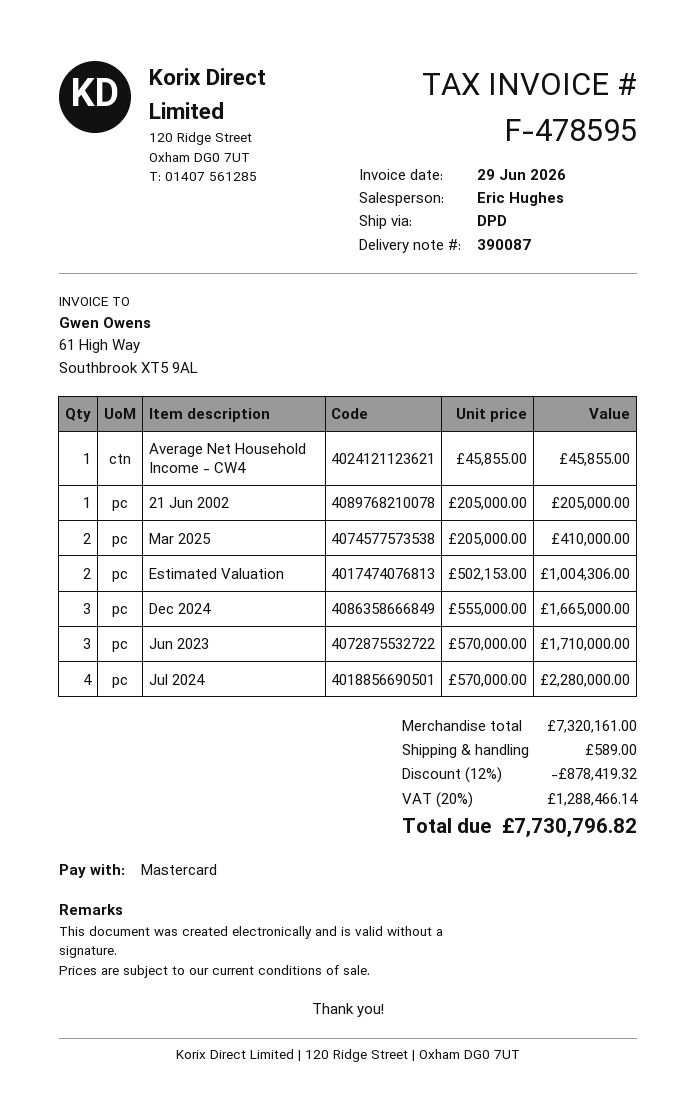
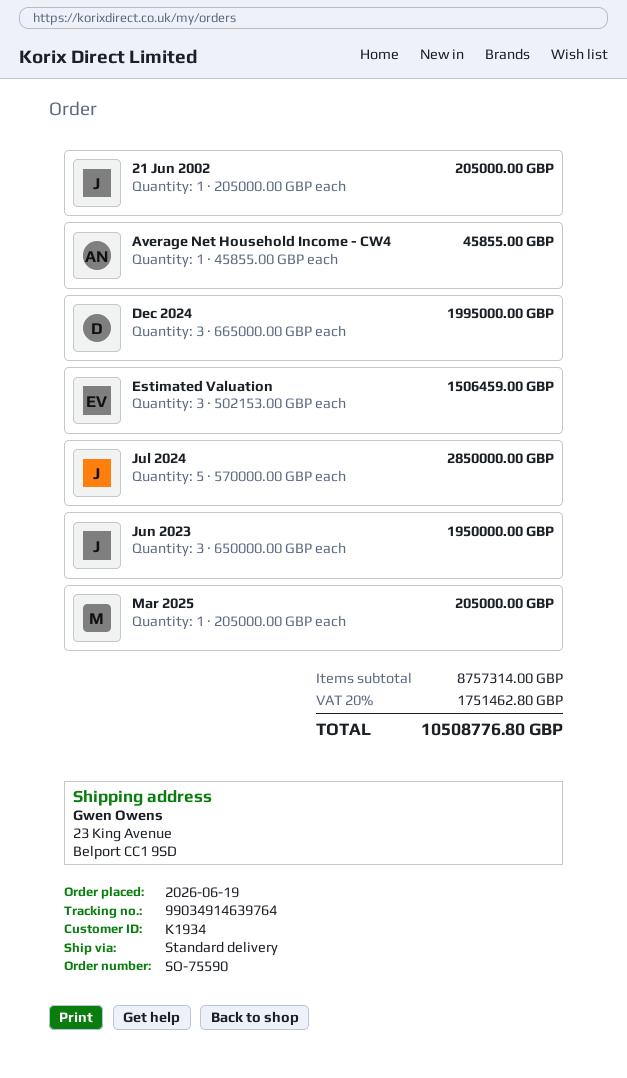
shipping method: DPD -> standard
Mar 2025: 2 x 205000.00 = 410000.00 -> 1 x 205000.00 = 205000.00
Estimated Valuation: 2 x 502153.00 = 1004306.00 -> 3 x 502153.00 = 1506459.00
Dec 2024: 3 x 555000.00 = 1665000.00 -> 3 x 665000.00 = 1995000.00
Jun 2023: 3 x 570000.00 = 1710000.00 -> 3 x 650000.00 = 1950000.00
Jul 2024: 4 x 570000.00 = 2280000.00 -> 5 x 570000.00 = 2850000.00
subtotal: 7320161.00 -> 8757314.00
discount: 12% = 878419.32 -> none
shipping: 589.00 -> none
tax: 20% = 1288466.14 -> 20% = 1751462.80
total: 7730796.82 -> 10508776.80

